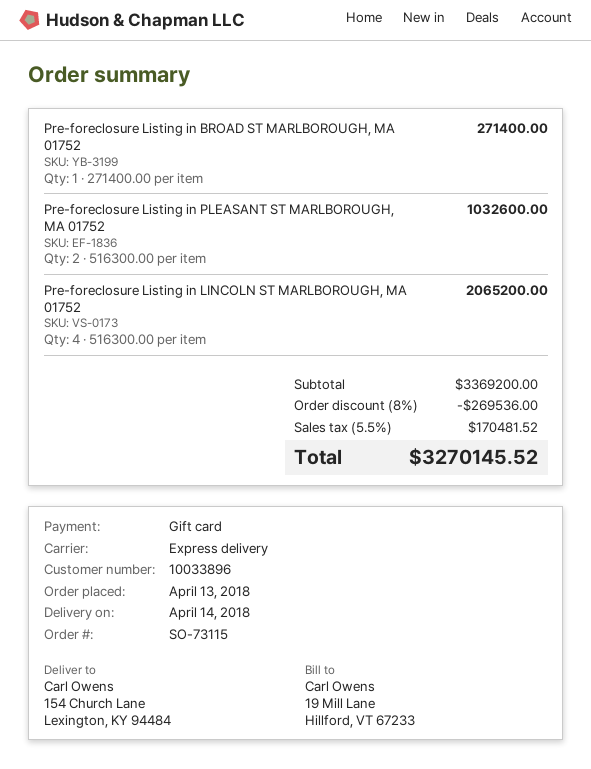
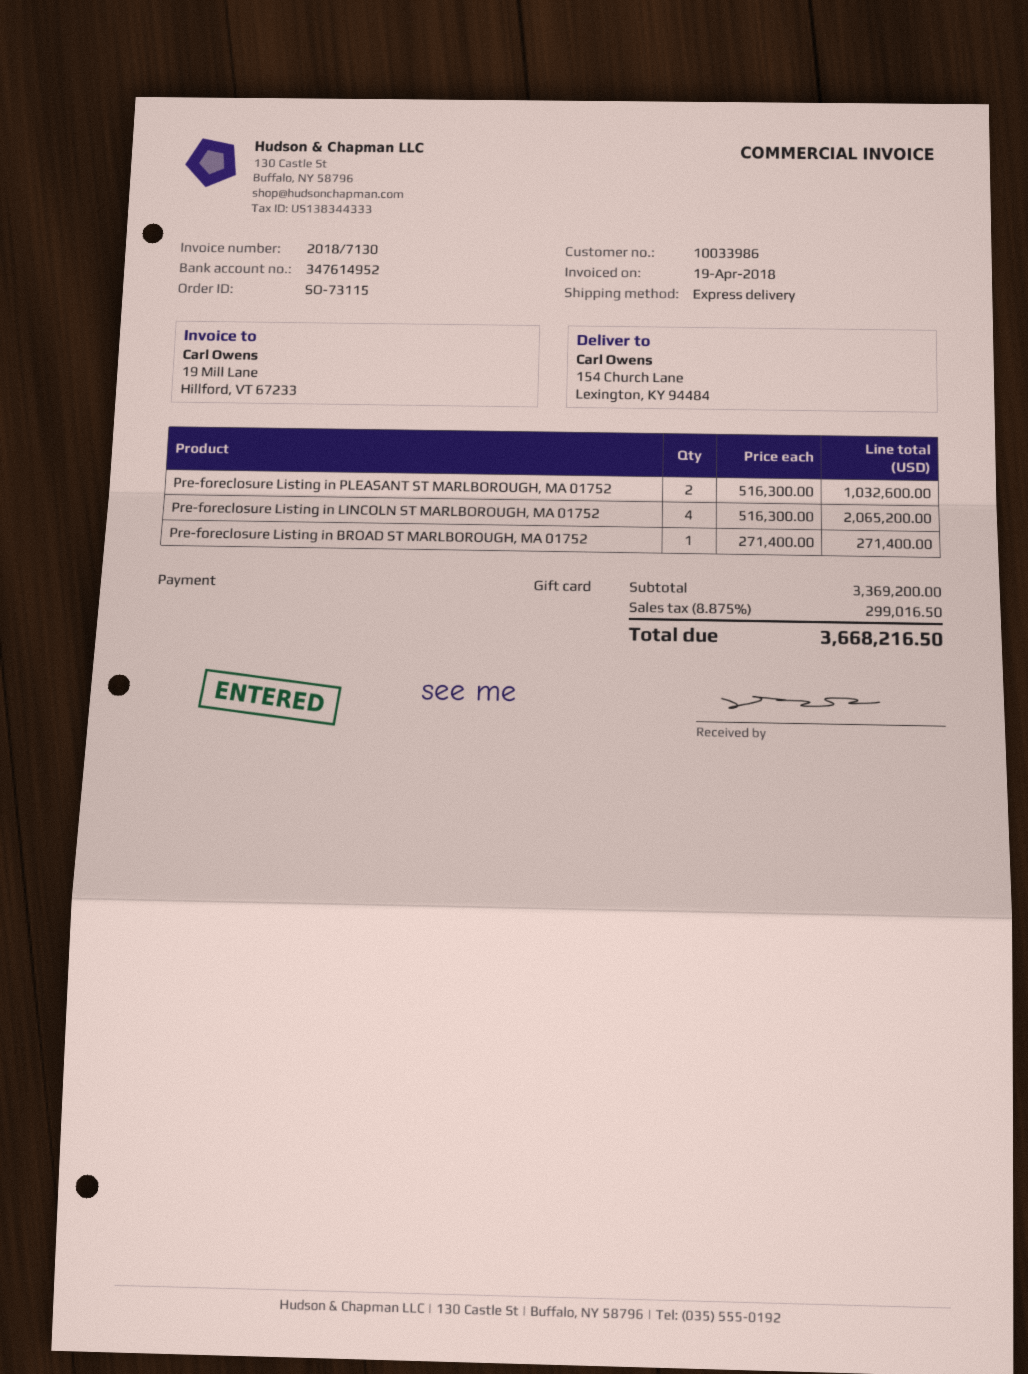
customer number: 10033896 -> 10033986
discount: 8% = 269536.00 -> none
tax: 5.5% = 170481.52 -> 8.875% = 299016.50
total: 3270145.52 -> 3668216.50

